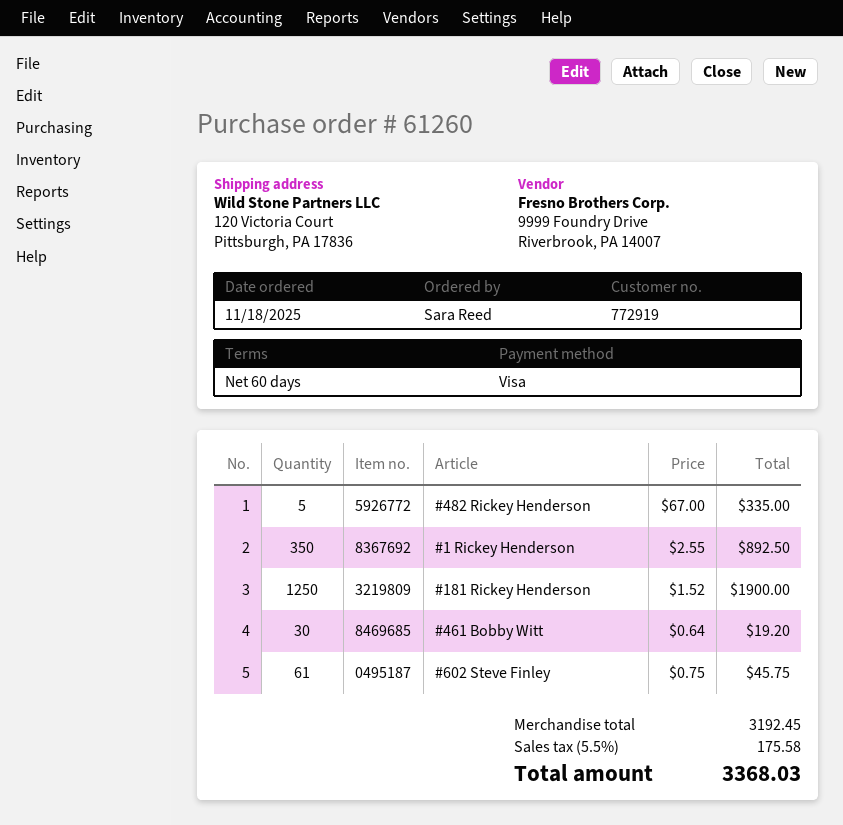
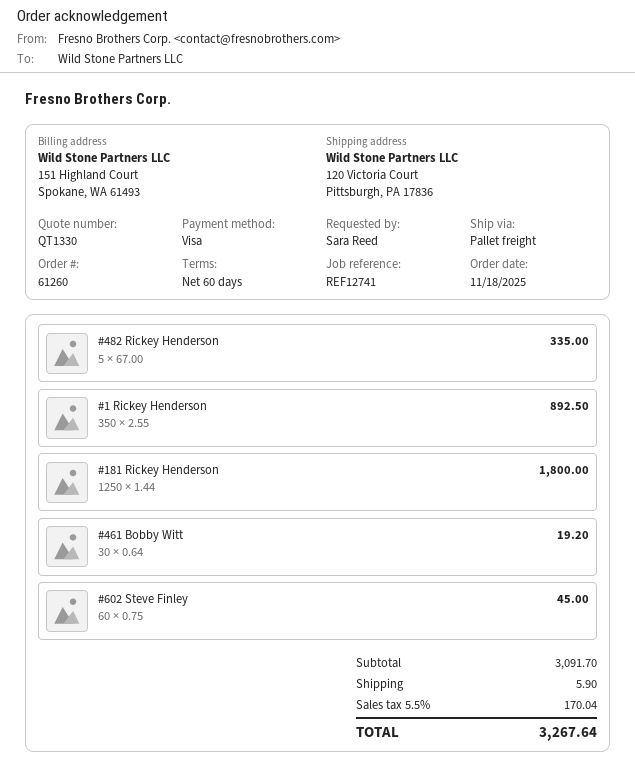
#181 Rickey Henderson: 1250 x 1.52 = 1900.00 -> 1250 x 1.44 = 1800.00
#602 Steve Finley: 61 x 0.75 = 45.75 -> 60 x 0.75 = 45.00
subtotal: 3192.45 -> 3091.70
shipping: none -> 5.90
tax: 5.5% = 175.58 -> 5.5% = 170.04
total: 3368.03 -> 3267.64

